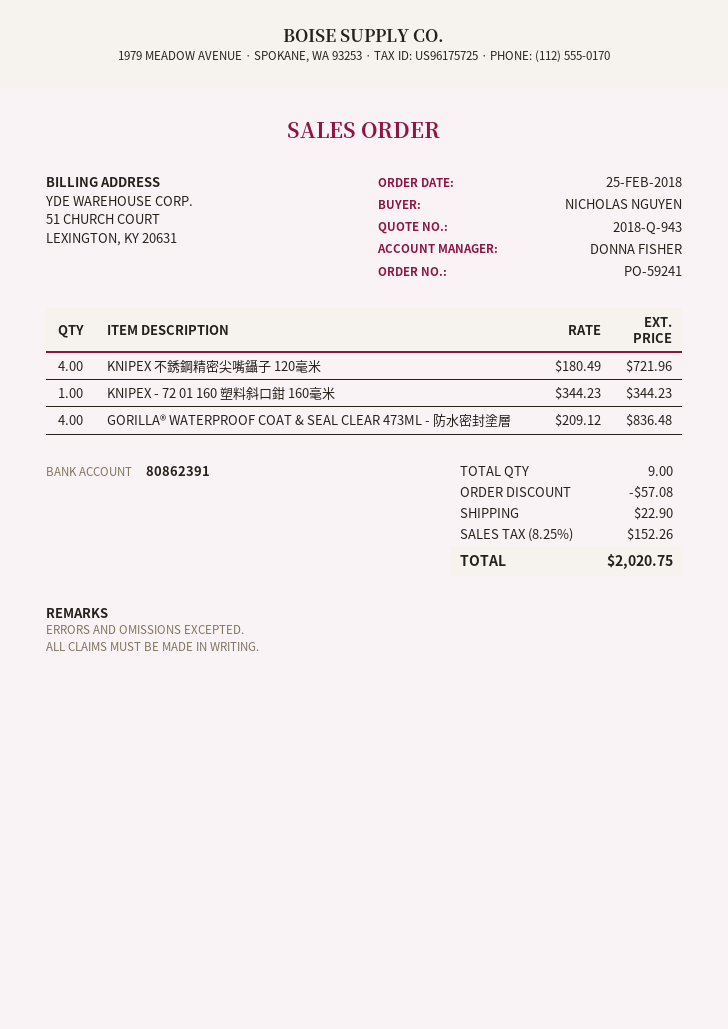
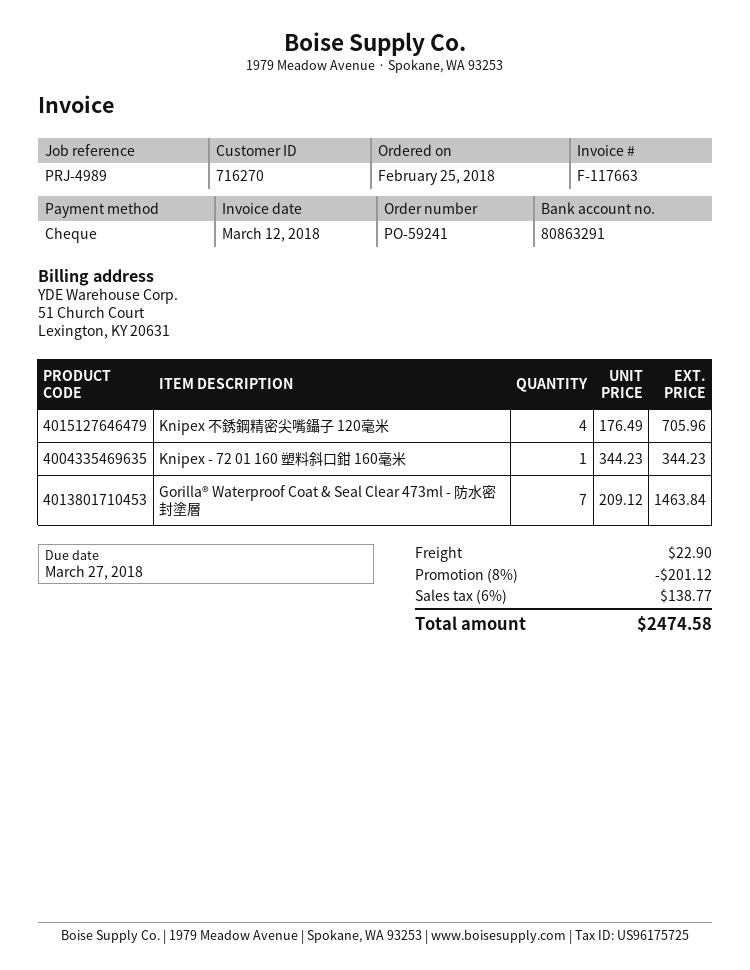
bank account: 80862391 -> 80863291
KNIPEX 不銹鋼精密尖嘴鑷子 120毫米: 4 x 180.49 = 721.96 -> 4 x 176.49 = 705.96
GORILLA® WATERPROOF COAT & SEAL CLEAR 473ML - 防水密封塗層: 4 x 209.12 = 836.48 -> 7 x 209.12 = 1463.84
discount: 57.08 -> 201.12
tax: 8.25% = 152.26 -> 6% = 138.77
total: 2020.75 -> 2474.58

